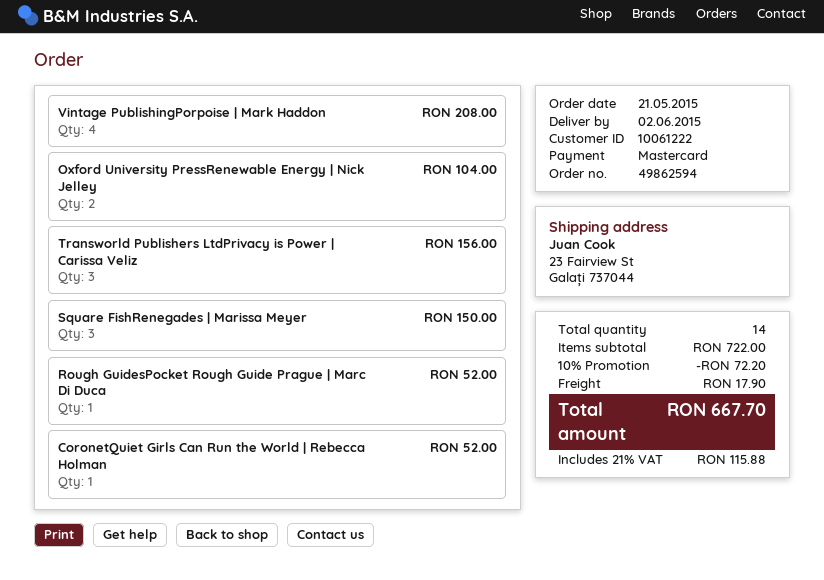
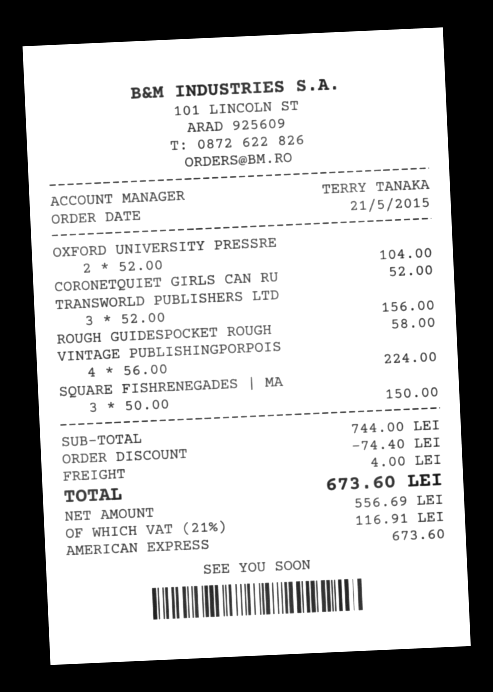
payment method: Mastercard -> American Express
Vintage PublishingPorpoise | Mark Haddon: 4 for 208.00 -> 4 for 224.00
Rough GuidesPocket Rough Guide Prague | Marc Di Duca: 1 for 52.00 -> 1 for 58.00
subtotal: 722.00 -> 744.00
discount: 72.20 -> 74.40
shipping: 17.90 -> 4.00
tax: 21% = 115.88 -> 21% = 116.91
total: 667.70 -> 673.60

